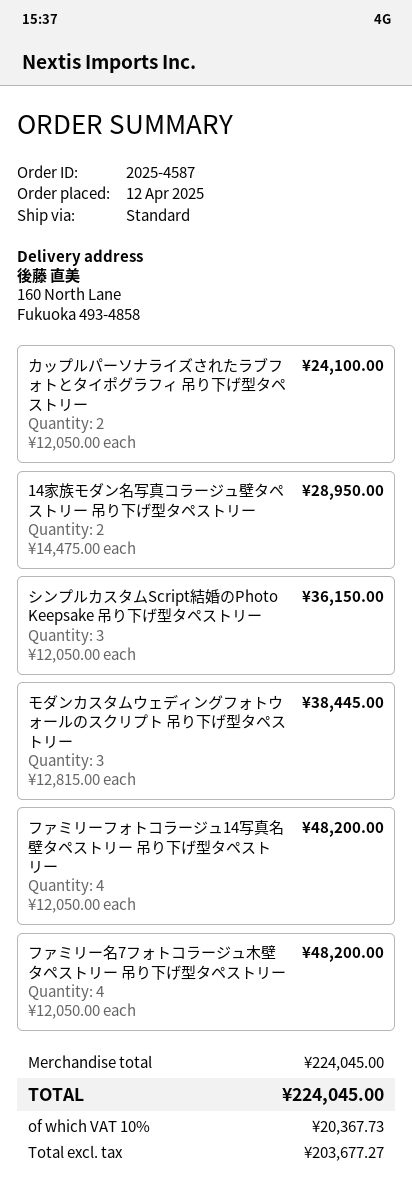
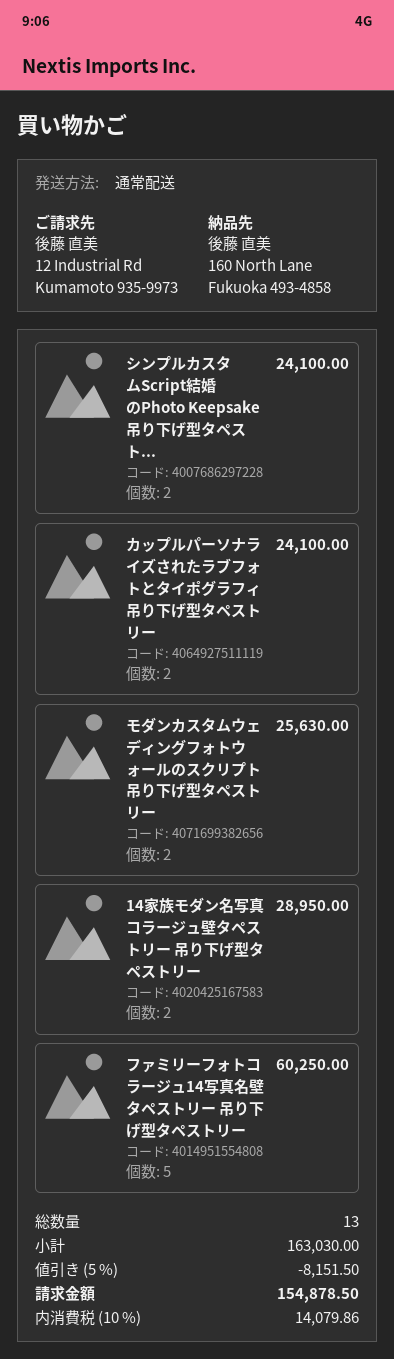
シンプルカスタムScript結婚のPhoto Keepsake 吊り下げ型タペストリー: 3 for 36150.00 -> 2 for 24100.00
モダンカスタムウェディングフォトウォールのスクリプト 吊り下げ型タペストリー: 3 for 38445.00 -> 2 for 25630.00
ファミリーフォトコラージュ14写真名壁タペストリー 吊り下げ型タペストリー: 4 for 48200.00 -> 5 for 60250.00
ファミリー名7フォトコラージュ木壁タペストリー 吊り下げ型タペストリー: 4 for 48200.00 -> none
subtotal: 224045.00 -> 163030.00
discount: none -> 5% = 8151.50
tax: 10% = 20367.73 -> 10% = 14079.86
total: 224045.00 -> 154878.50

